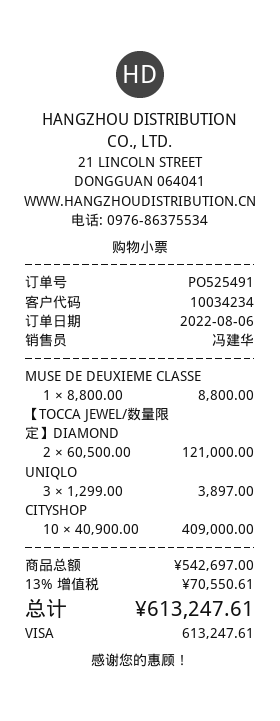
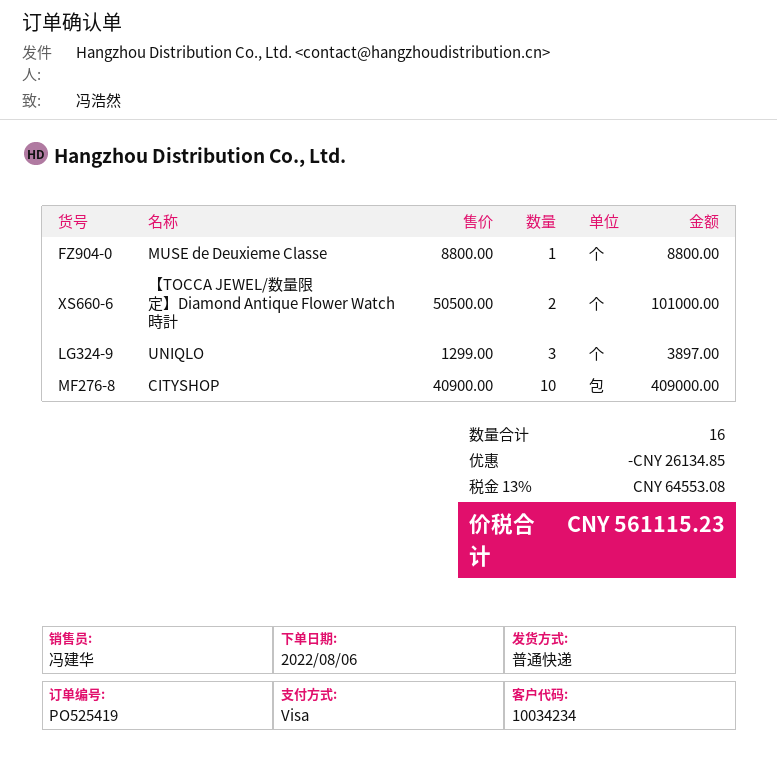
order number: PO525491 -> PO525419
【TOCCA JEWEL/数量限定】DIAMOND: 2 x 60500.00 = 121000.00 -> 2 x 50500.00 = 101000.00
discount: none -> 26134.85
tax: 13% = 70550.61 -> 13% = 64553.08
total: 613247.61 -> 561115.23

